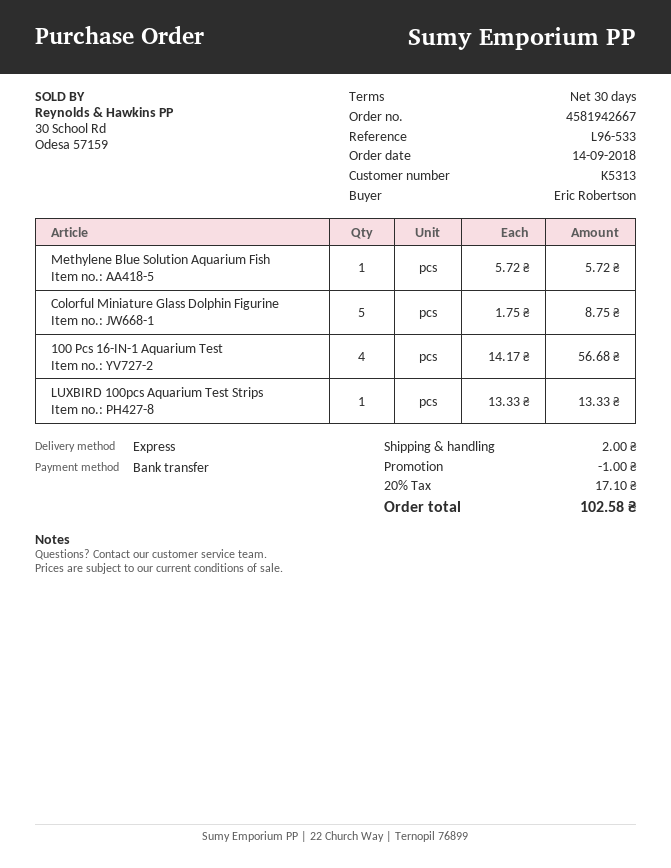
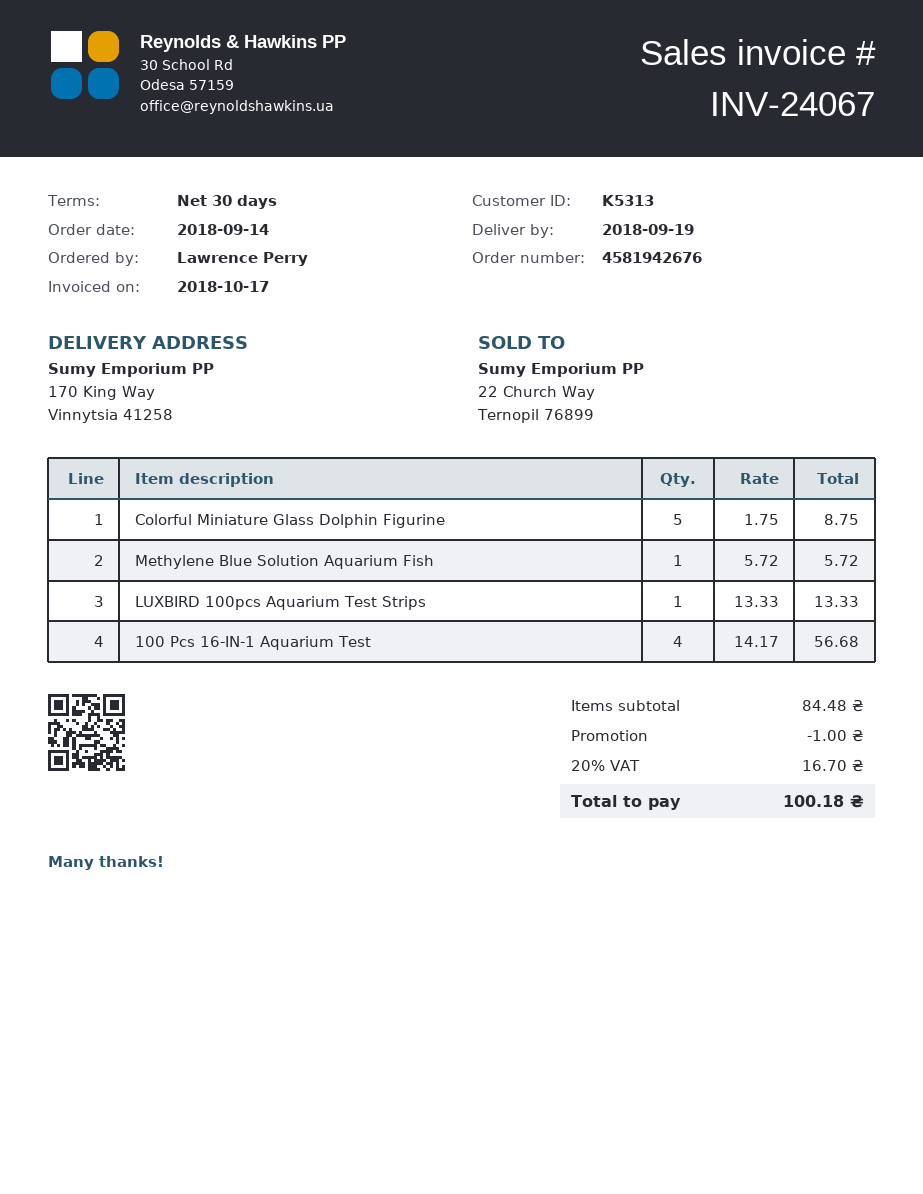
order number: 4581942667 -> 4581942676
ordered by: Eric Robertson -> Lawrence Perry
shipping: 2.00 -> none
tax: 20% = 17.10 -> 20% = 16.70
total: 102.58 -> 100.18

